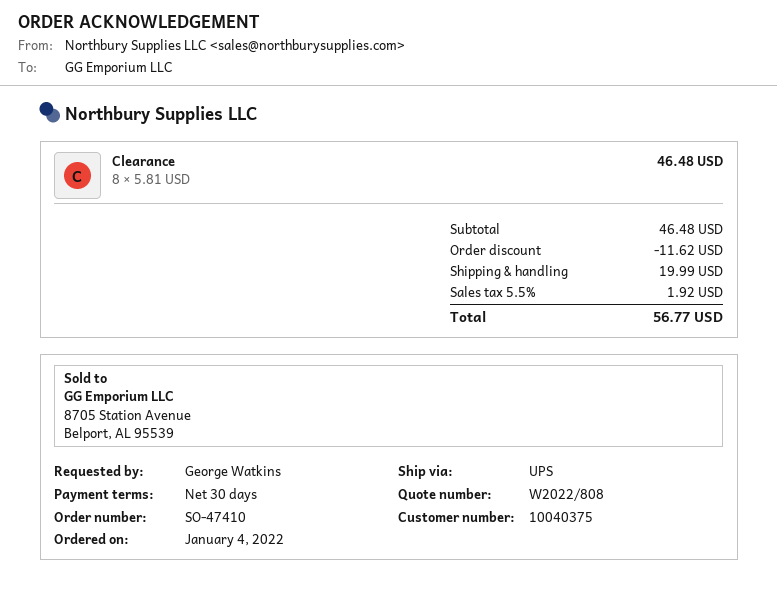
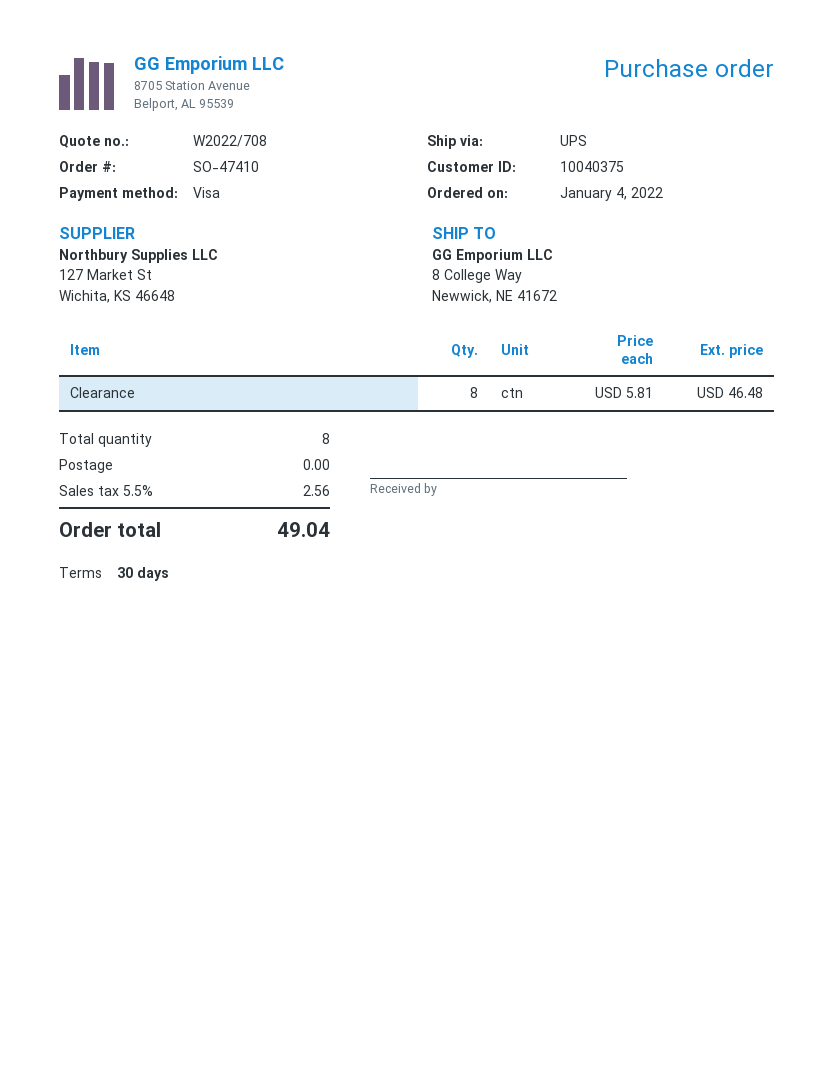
quote number: W2022/808 -> W2022/708
discount: 11.62 -> none
shipping: 19.99 -> 0.00
tax: 5.5% = 1.92 -> 5.5% = 2.56
total: 56.77 -> 49.04

